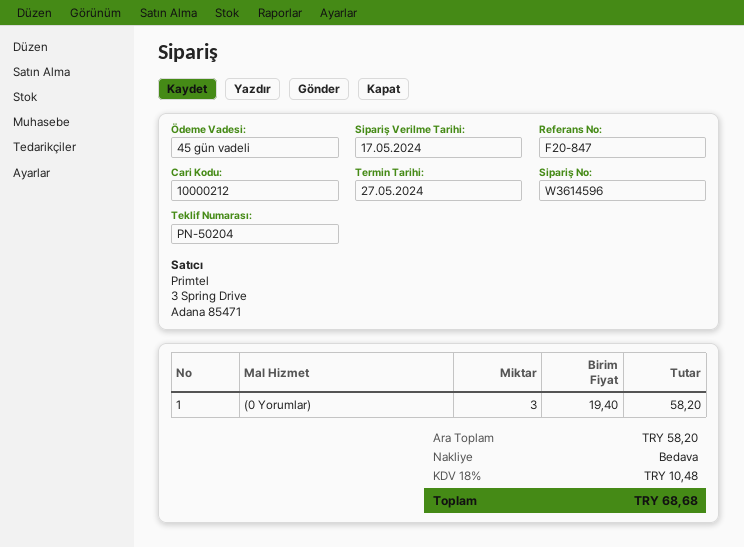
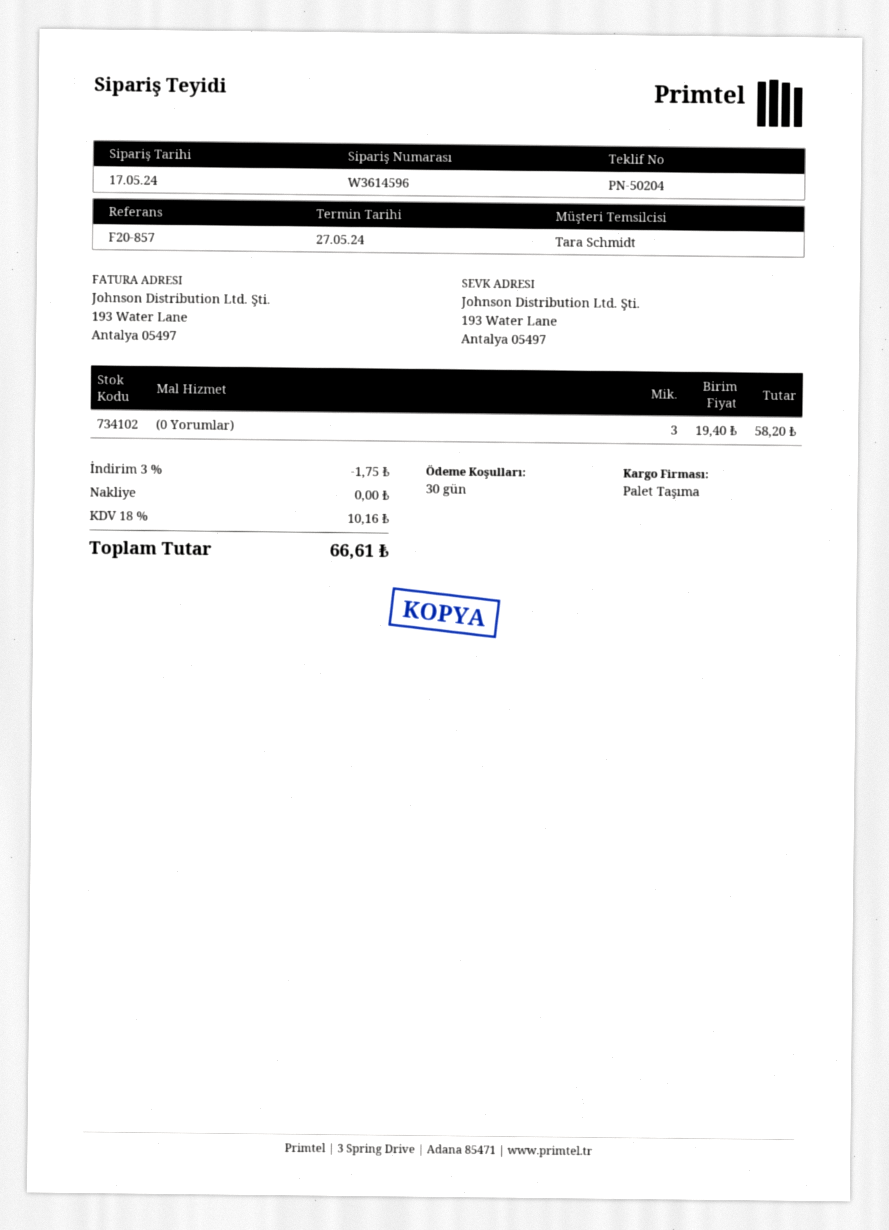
payment terms: 45 days -> 30 days
reference: F20-847 -> F20-857
discount: none -> 3% = 1.75
tax: 18% = 10.48 -> 18% = 10.16
total: 68.68 -> 66.61

